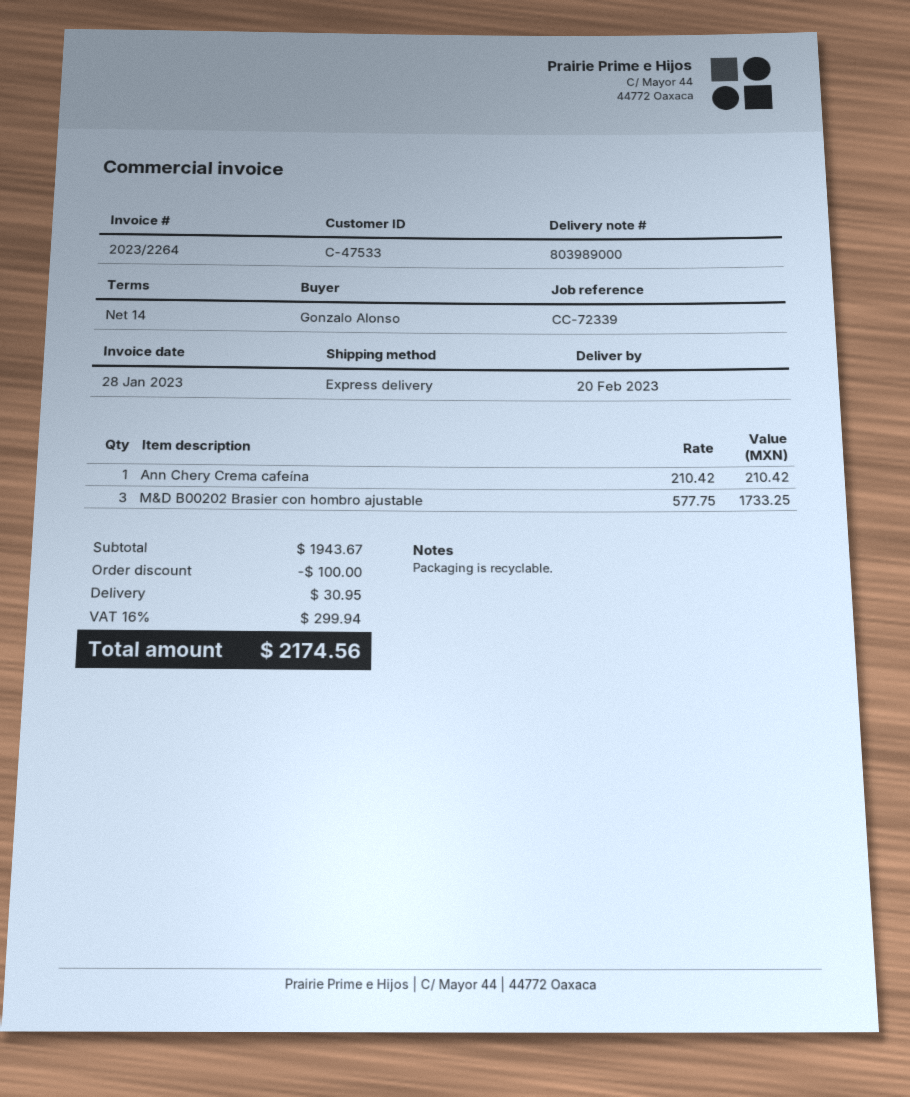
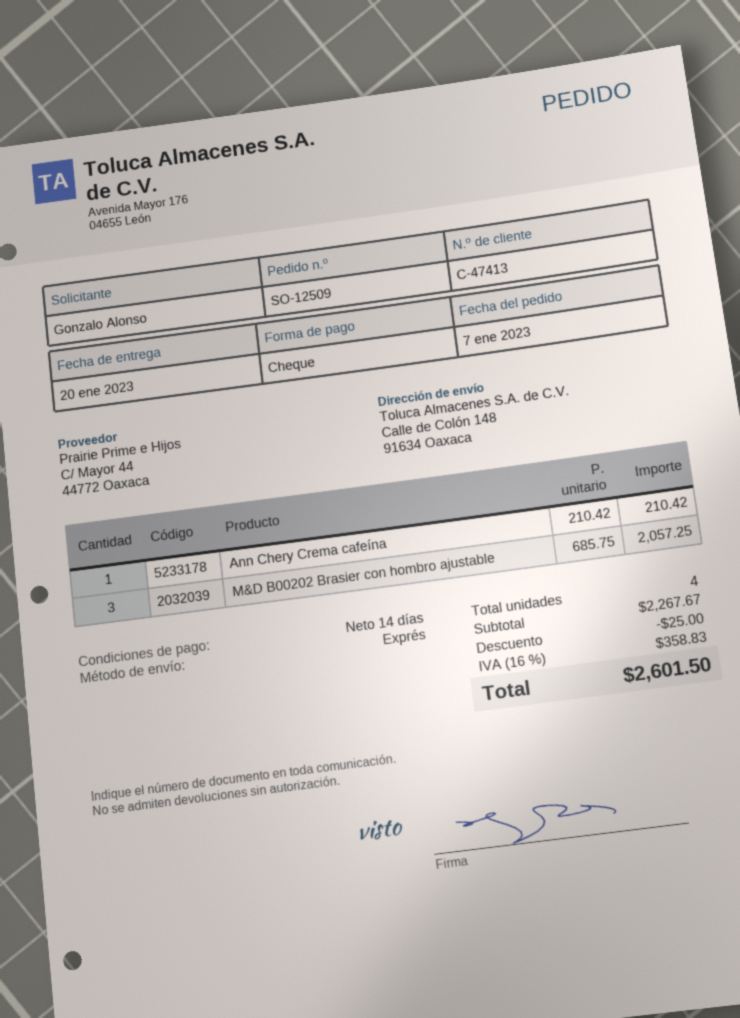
delivery date: 2023-02-20 -> 2023-01-20
customer number: C-47533 -> C-47413
M&D B00202 Brasier con hombro ajustable: 3 x 577.75 = 1733.25 -> 3 x 685.75 = 2057.25
subtotal: 1943.67 -> 2267.67
discount: 100.00 -> 25.00
shipping: 30.95 -> none
tax: 16% = 299.94 -> 16% = 358.83
total: 2174.56 -> 2601.50

